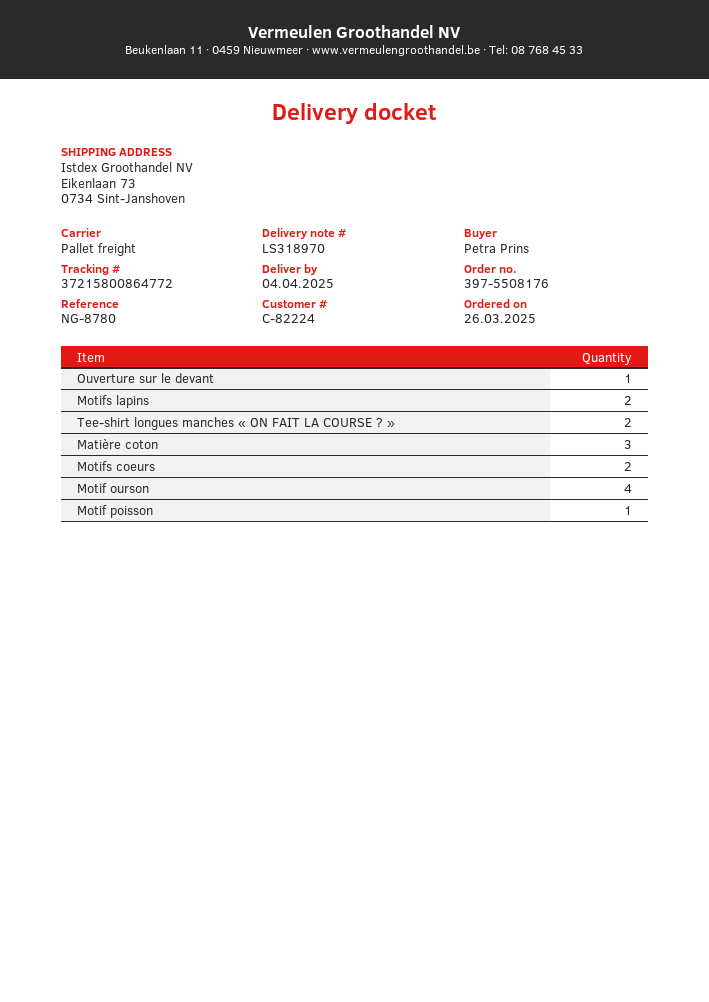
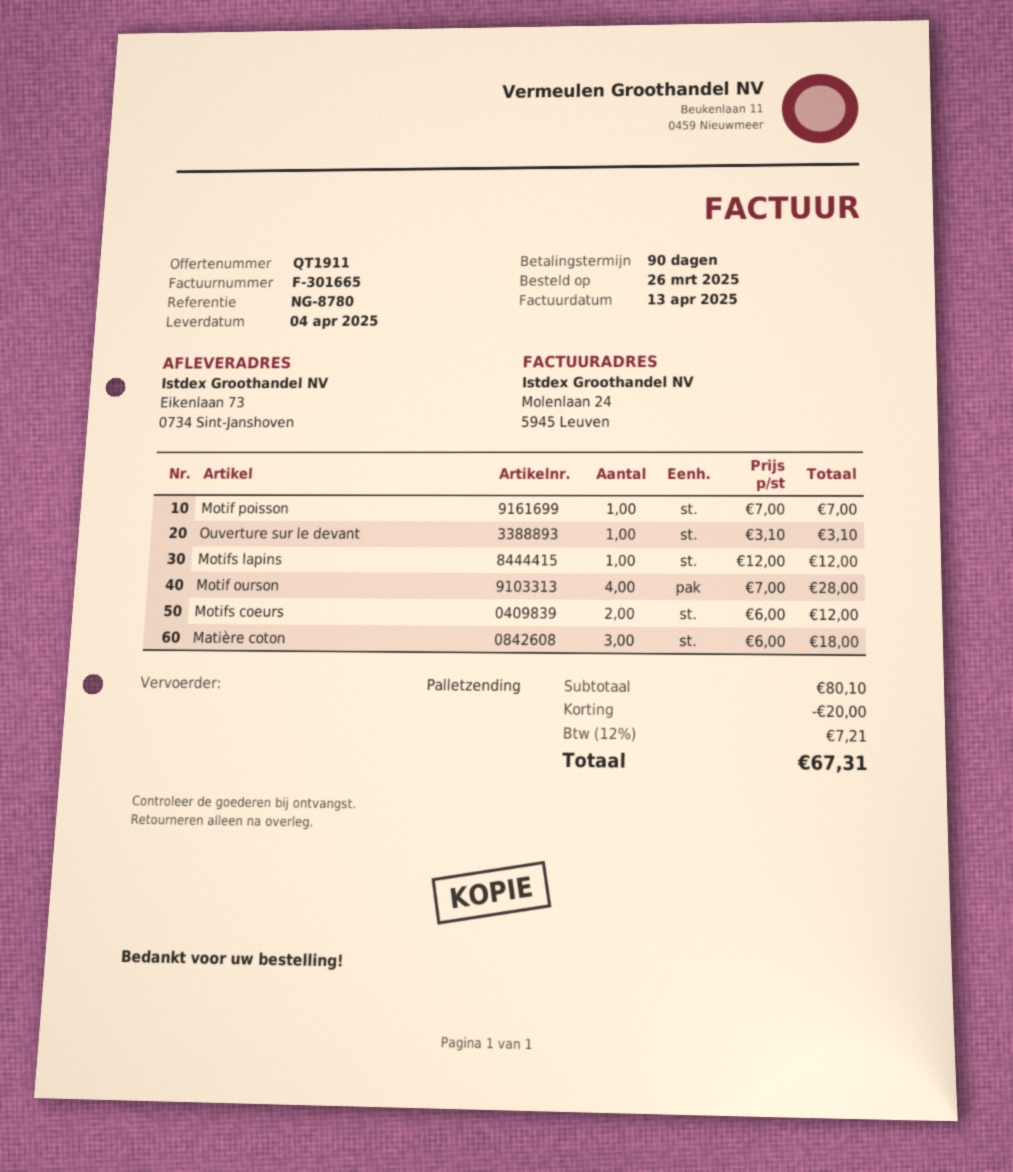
Motifs lapins: 2 -> 1
Tee-shirt longues manches « ON FAIT LA COURSE ? »: 2 -> none

